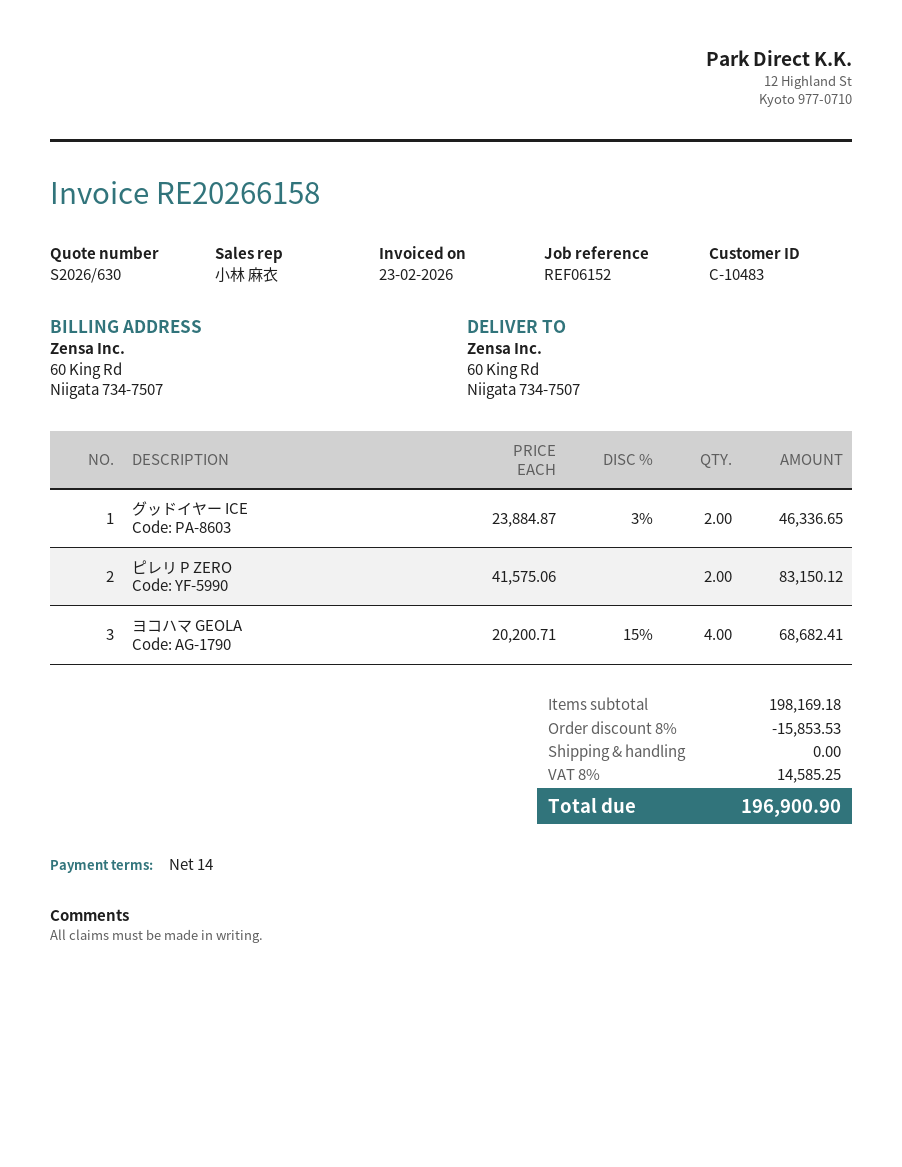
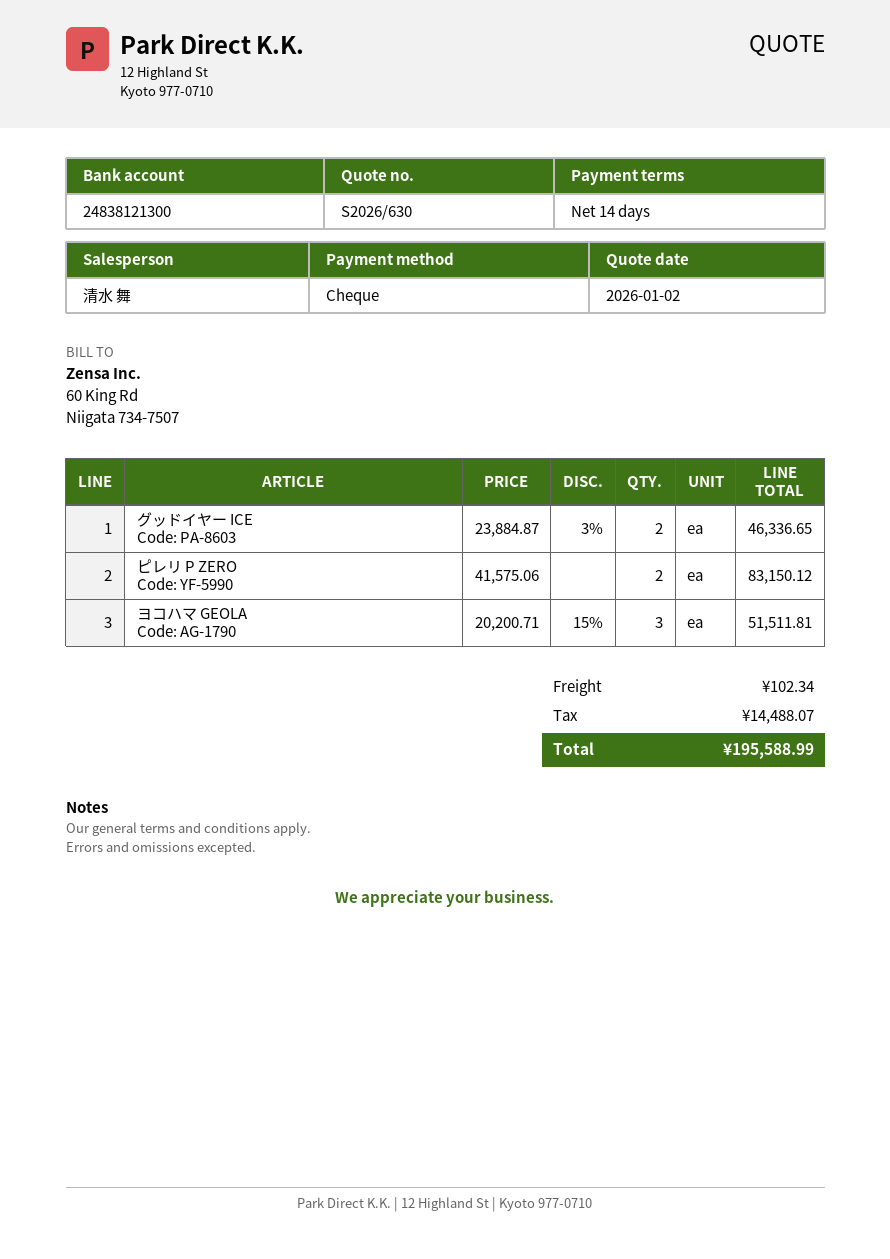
sales rep: 小林 麻衣 -> 清水 舞
ヨコハマ GEOLA: 4 x 20200.71 - 15% = 68682.41 -> 3 x 20200.71 - 15% = 51511.81
discount: 8% = 15853.53 -> none
shipping: 0.00 -> 102.34
tax: 14585.25 -> 14488.07
total: 196900.90 -> 195588.99

